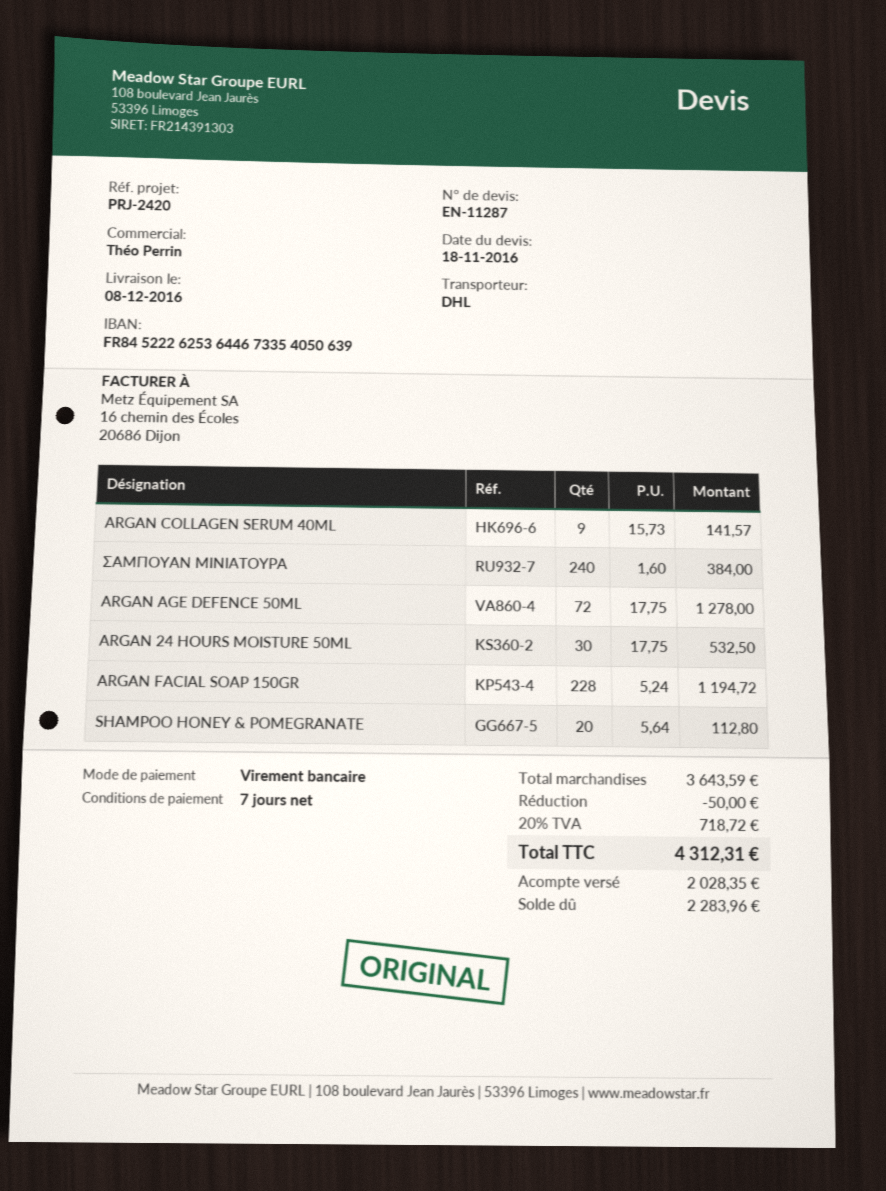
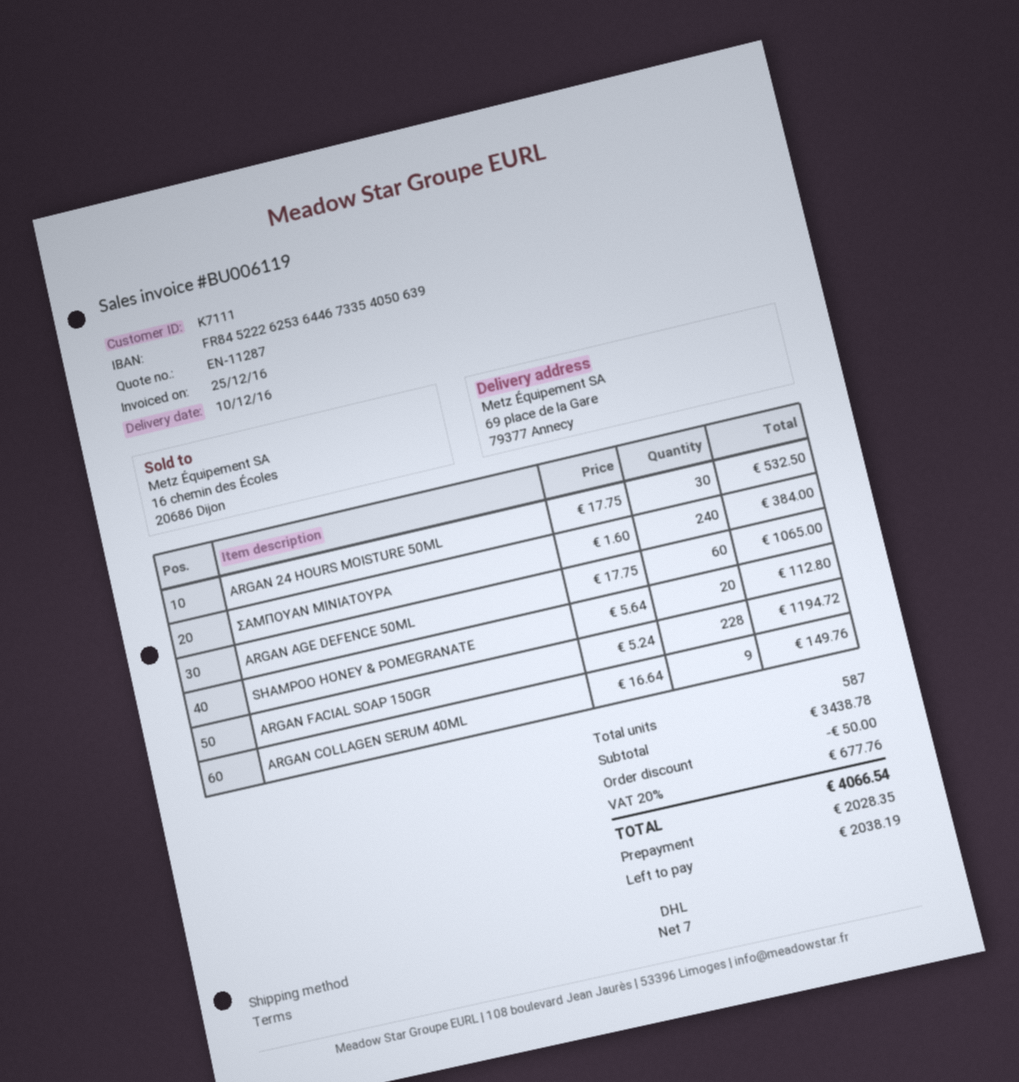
delivery date: 2016-12-08 -> 2016-12-10
ARGAN COLLAGEN SERUM 40ML: 9 x 15.73 = 141.57 -> 9 x 16.64 = 149.76
ARGAN AGE DEFENCE 50ML: 72 x 17.75 = 1278.00 -> 60 x 17.75 = 1065.00
subtotal: 3643.59 -> 3438.78
tax: 20% = 718.72 -> 20% = 677.76
total: 4312.31 -> 4066.54
balance: 2283.96 -> 2038.19

